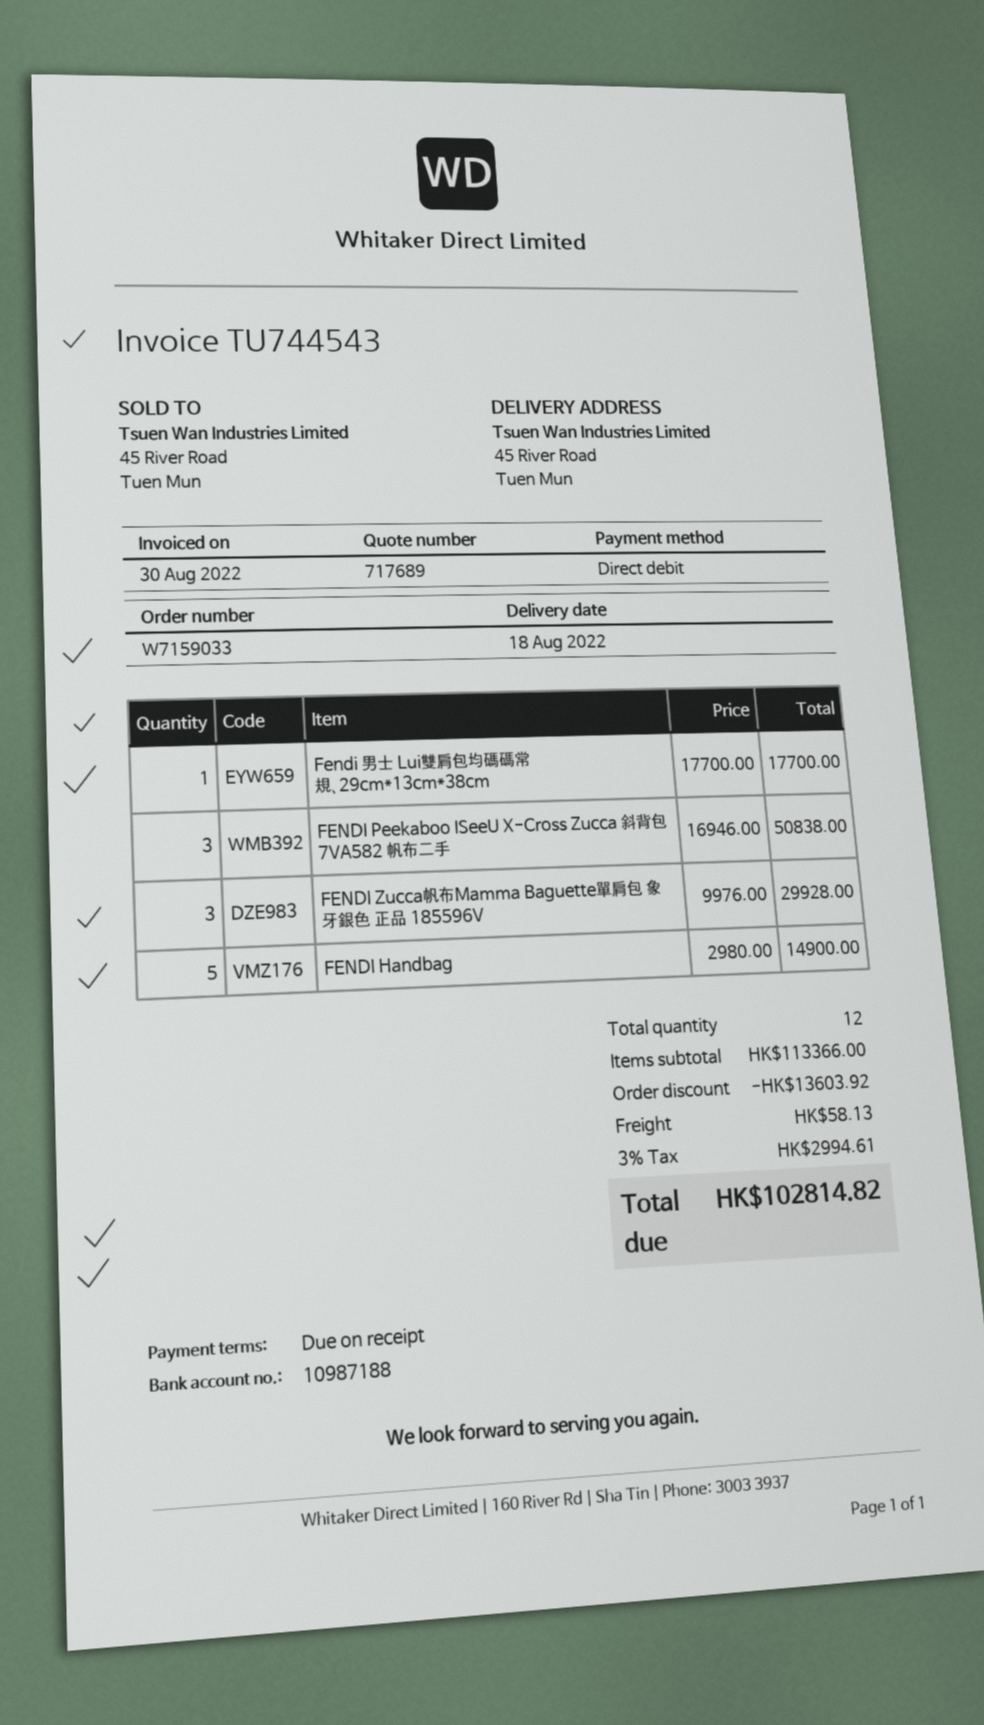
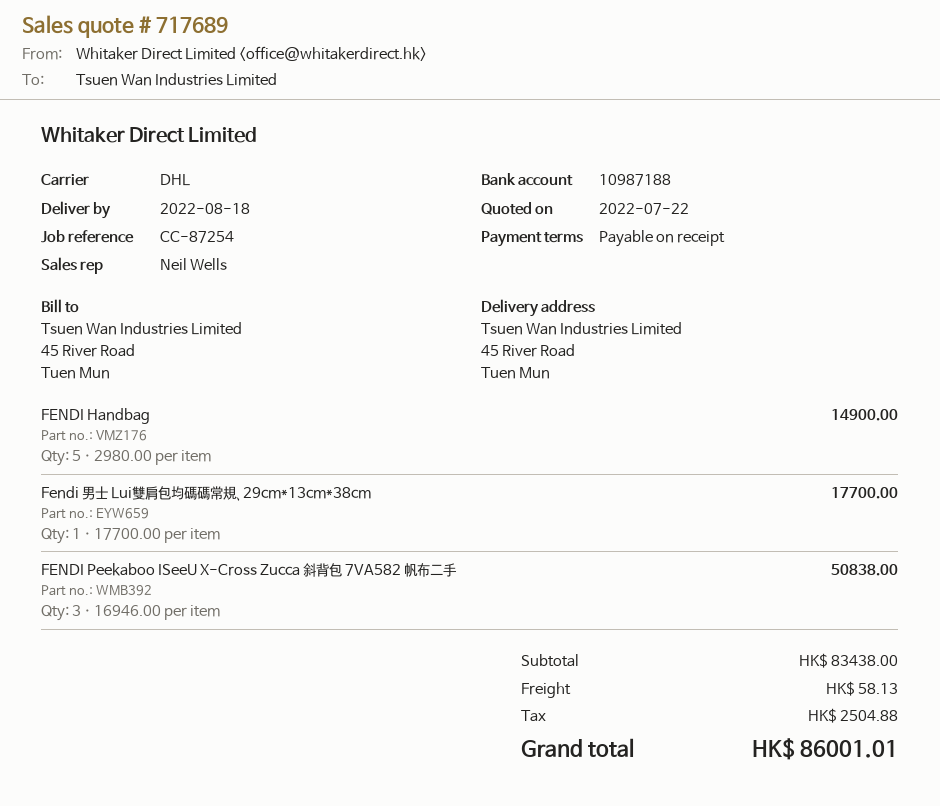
FENDI Zucca帆布Mamma Baguette單肩包 象牙銀色 正品 185596V: 3 x 9976.00 = 29928.00 -> none
subtotal: 113366.00 -> 83438.00
discount: 13603.92 -> none
tax: 2994.61 -> 2504.88
total: 102814.82 -> 86001.01

